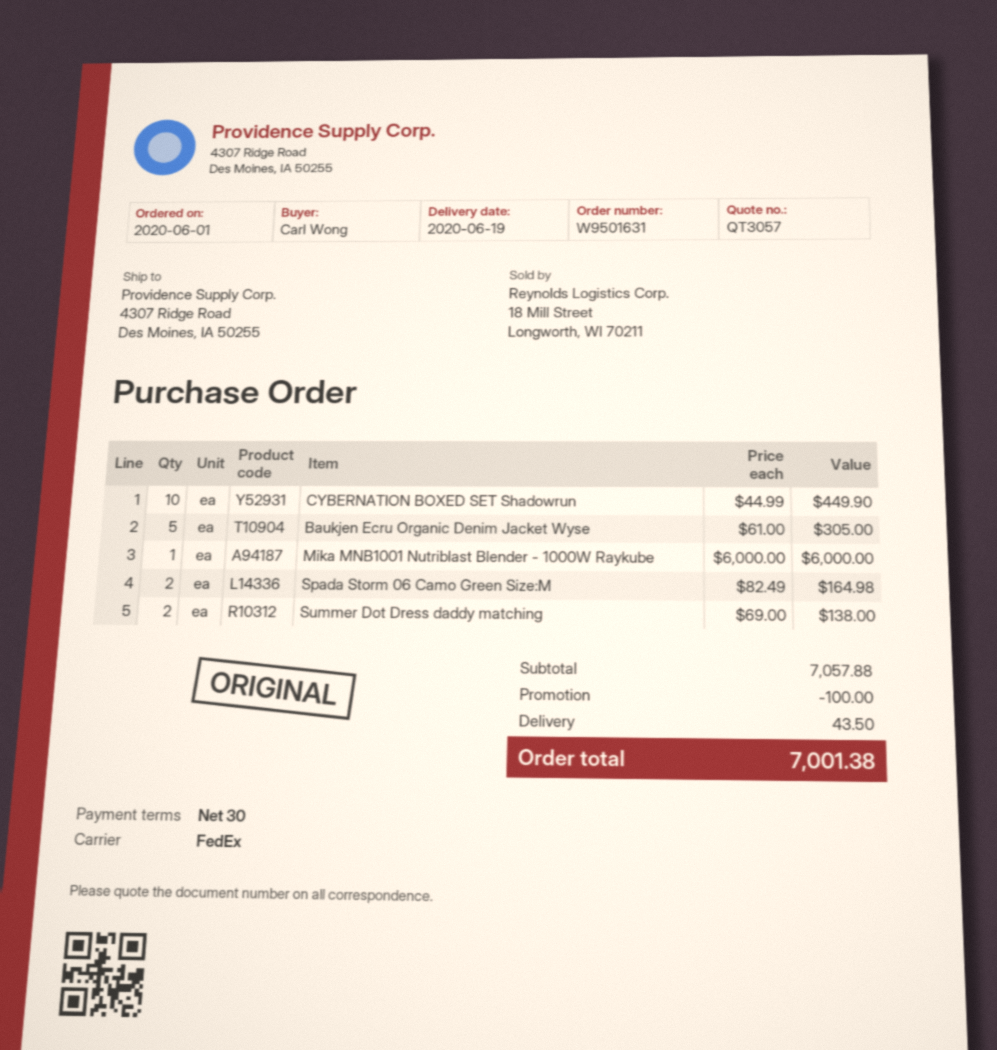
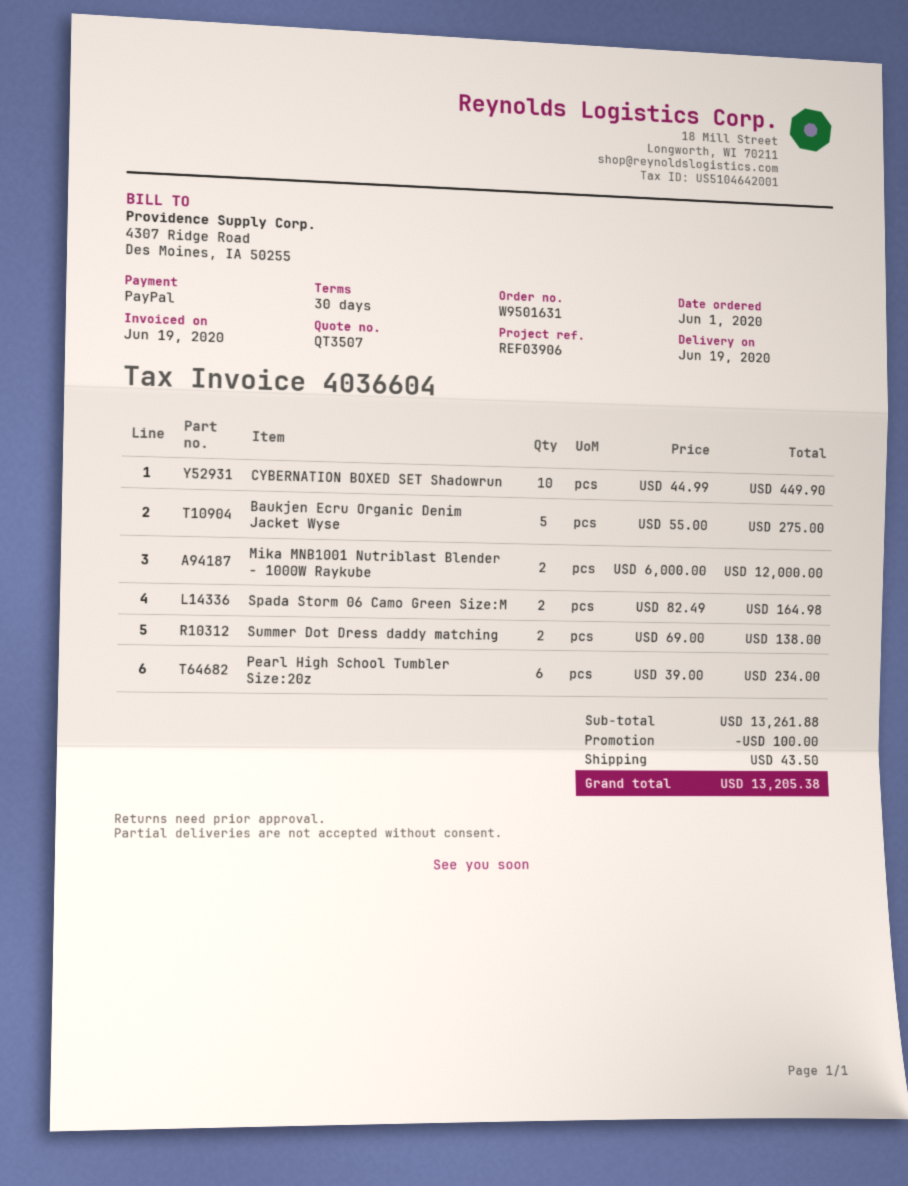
quote number: QT3057 -> QT3507
Baukjen Ecru Organic Denim Jacket Wyse: 5 x 61.00 = 305.00 -> 5 x 55.00 = 275.00
Mika MNB1001 Nutriblast Blender - 1000W Raykube: 1 x 6000.00 = 6000.00 -> 2 x 6000.00 = 12000.00
Pearl High School Tumbler Size:20z: none -> 6 x 39.00 = 234.00
subtotal: 7057.88 -> 13261.88
total: 7001.38 -> 13205.38

